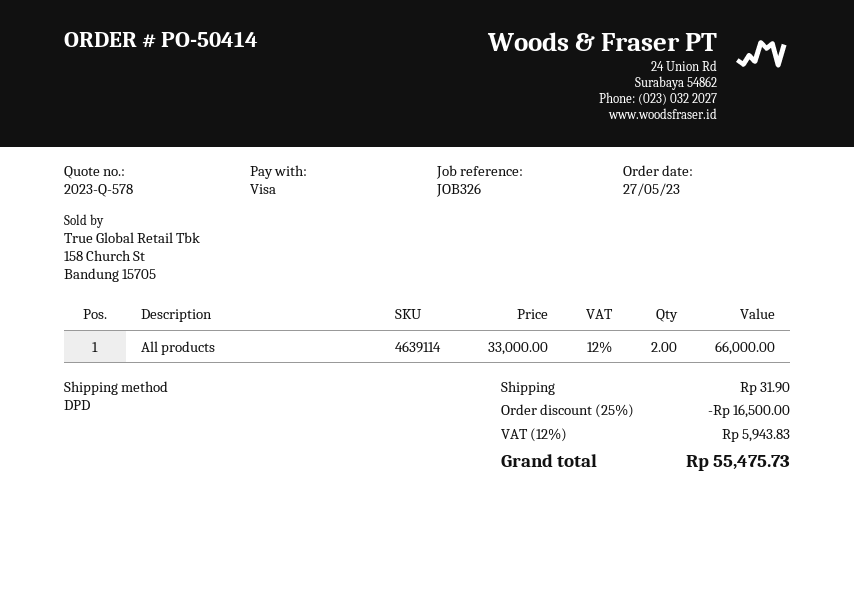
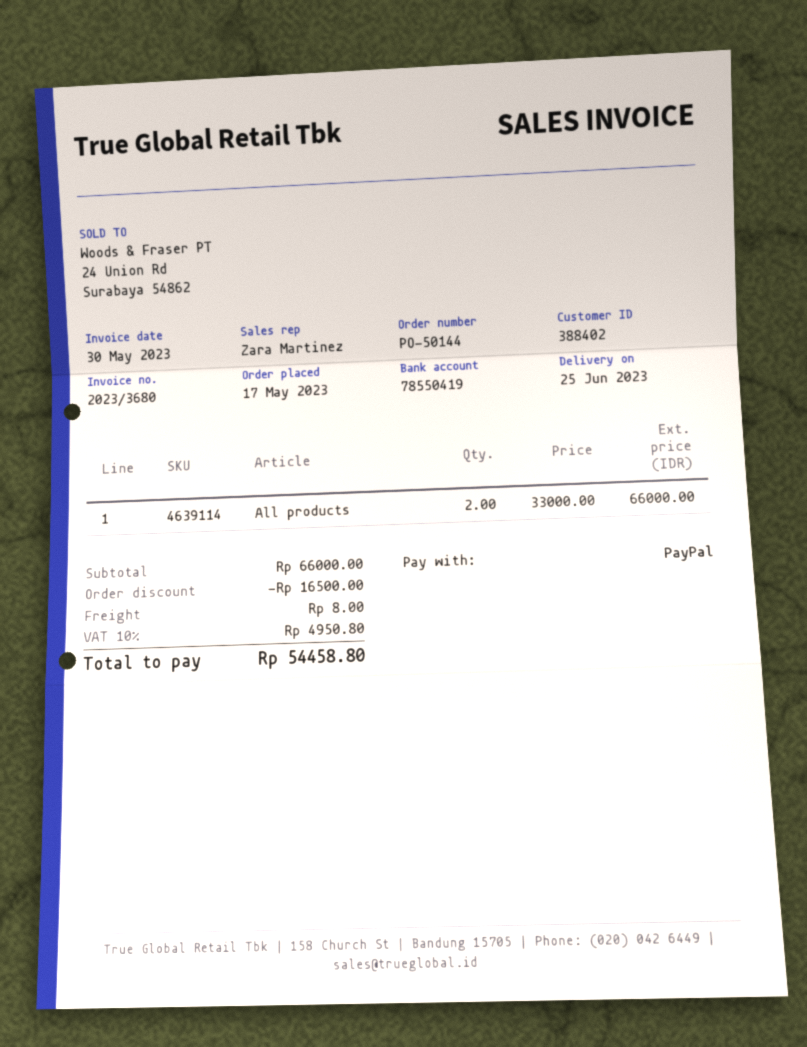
order number: PO-50414 -> PO-50144
order date: 2023-05-27 -> 2023-05-17
payment method: Visa -> PayPal
shipping: 31.90 -> 8.00
tax: 12% = 5943.83 -> 10% = 4950.80
total: 55475.73 -> 54458.80

